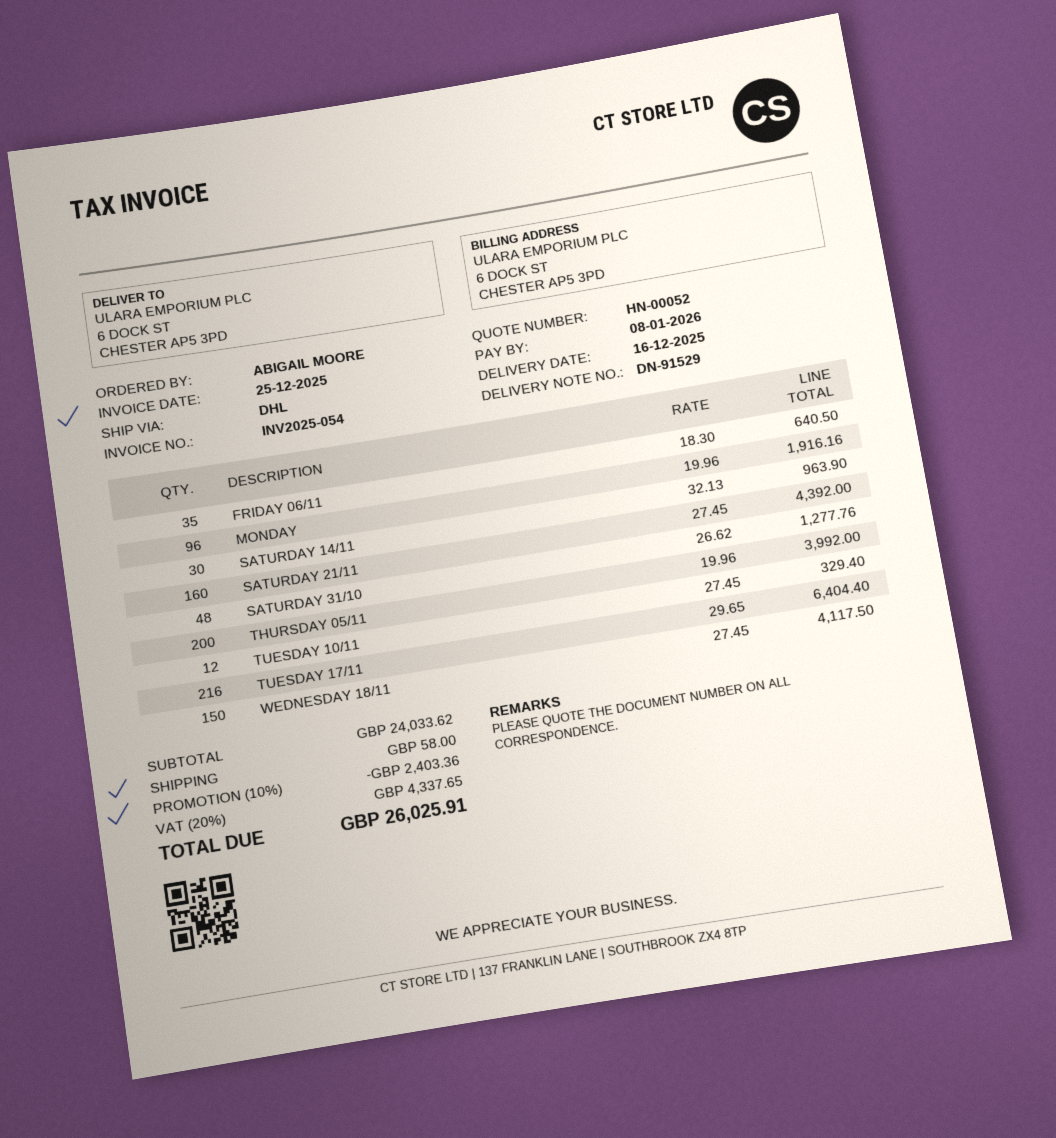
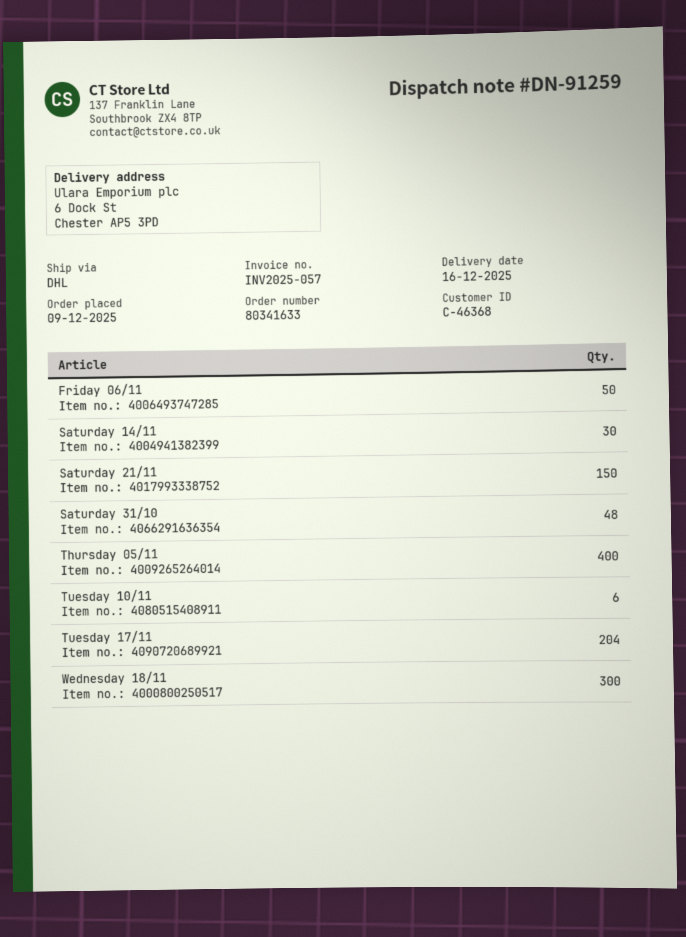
delivery note number: DN-91529 -> DN-91259
invoice number: INV2025-054 -> INV2025-057
FRIDAY 06/11: 35 -> 50
MONDAY: 96 -> none
SATURDAY 21/11: 160 -> 150
THURSDAY 05/11: 200 -> 400
TUESDAY 10/11: 12 -> 6
TUESDAY 17/11: 216 -> 204
WEDNESDAY 18/11: 150 -> 300

